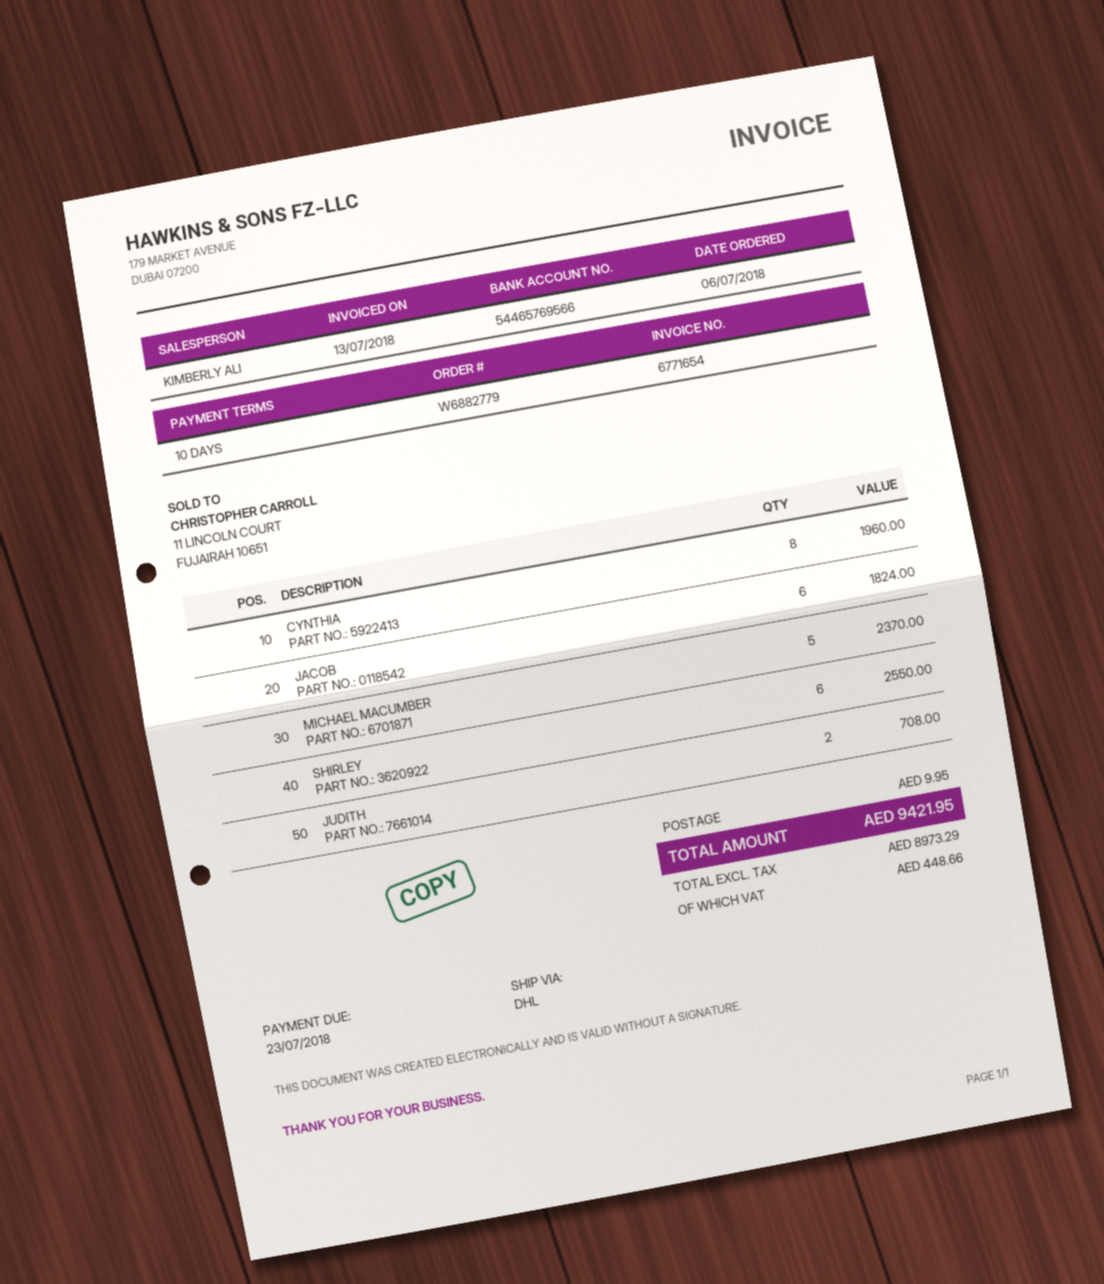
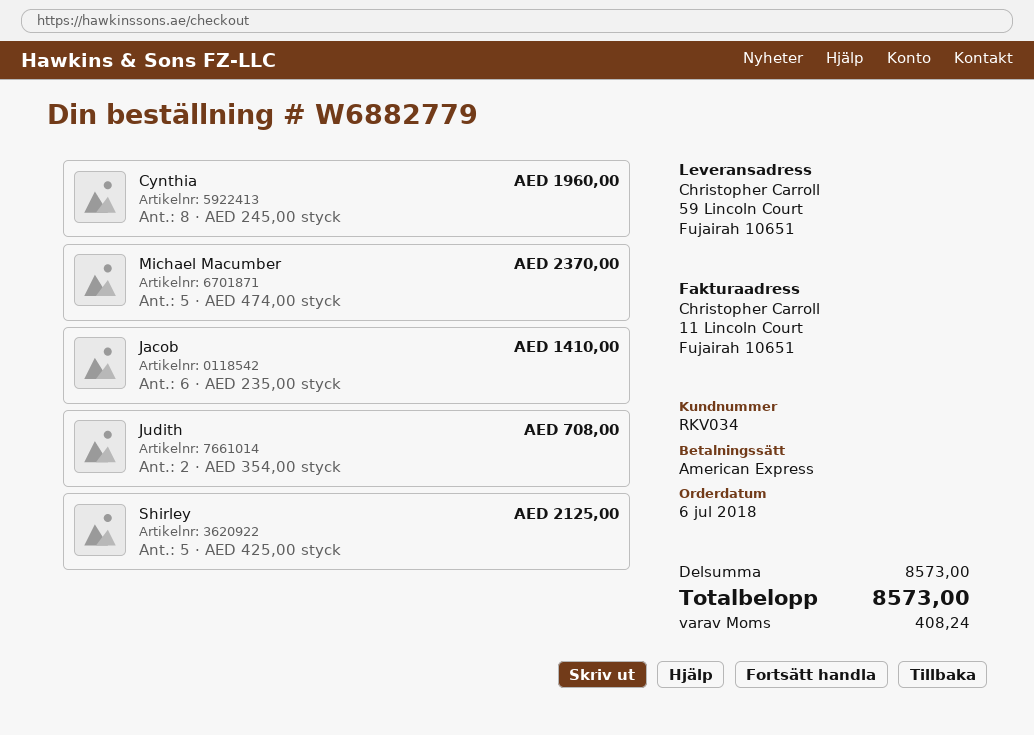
JACOB: 6 for 1824.00 -> 6 for 1410.00
SHIRLEY: 6 for 2550.00 -> 5 for 2125.00
shipping: 9.95 -> none
tax: 448.66 -> 408.24
total: 9421.95 -> 8573.00

